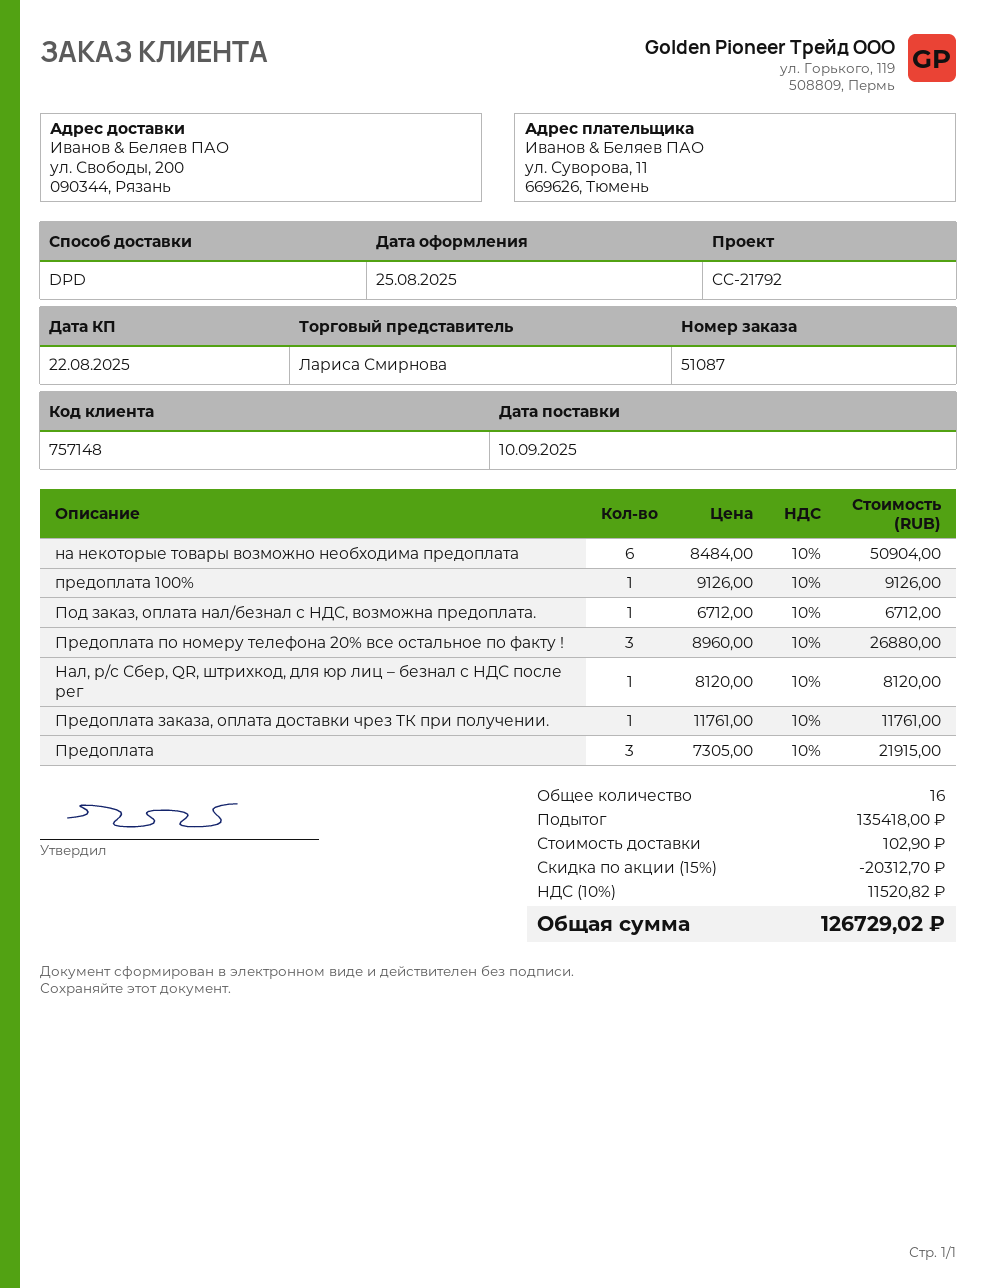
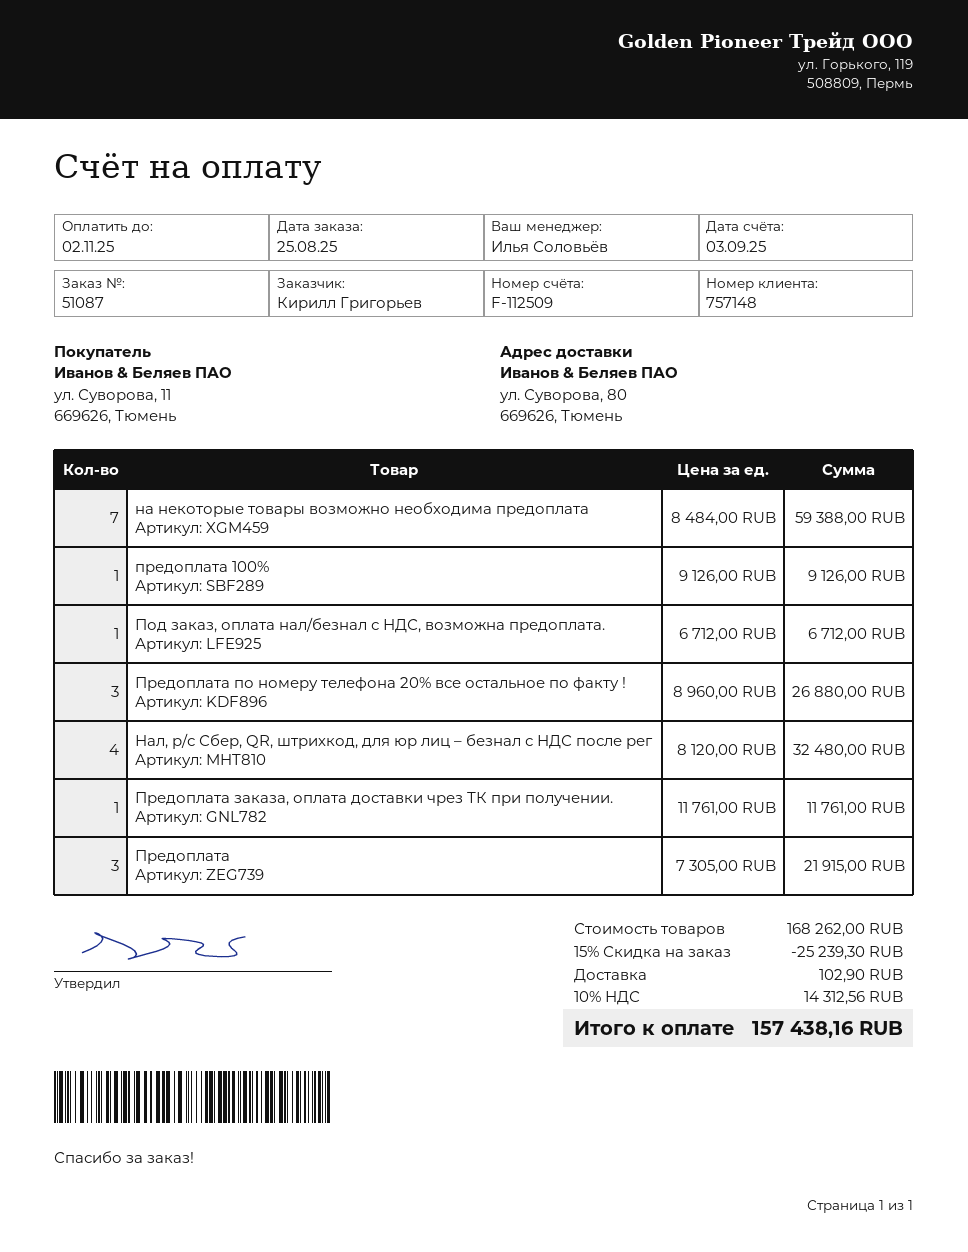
sales rep: Лариса Смирнова -> Илья Соловьёв
ship to: ул. Свободы, 200, 090344, Рязань -> ул. Суворова, 80, 669626, Тюмень
на некоторые товары возможно необходима предоплата: 6 x 8484.00 = 50904.00 -> 7 x 8484.00 = 59388.00
Нал, р/с Сбер, QR, штрихкод, для юр лиц – безнал с НДС после рег: 1 x 8120.00 = 8120.00 -> 4 x 8120.00 = 32480.00
subtotal: 135418.00 -> 168262.00
discount: 15% = 20312.70 -> 15% = 25239.30
tax: 10% = 11520.82 -> 10% = 14312.56
total: 126729.02 -> 157438.16

